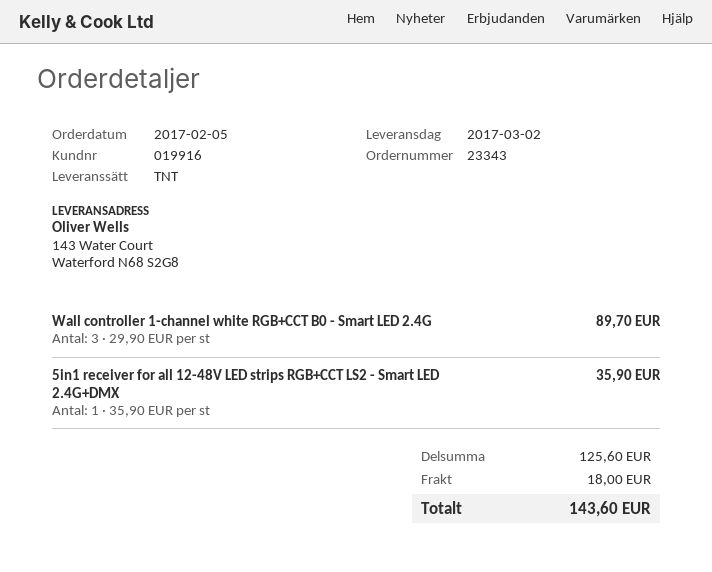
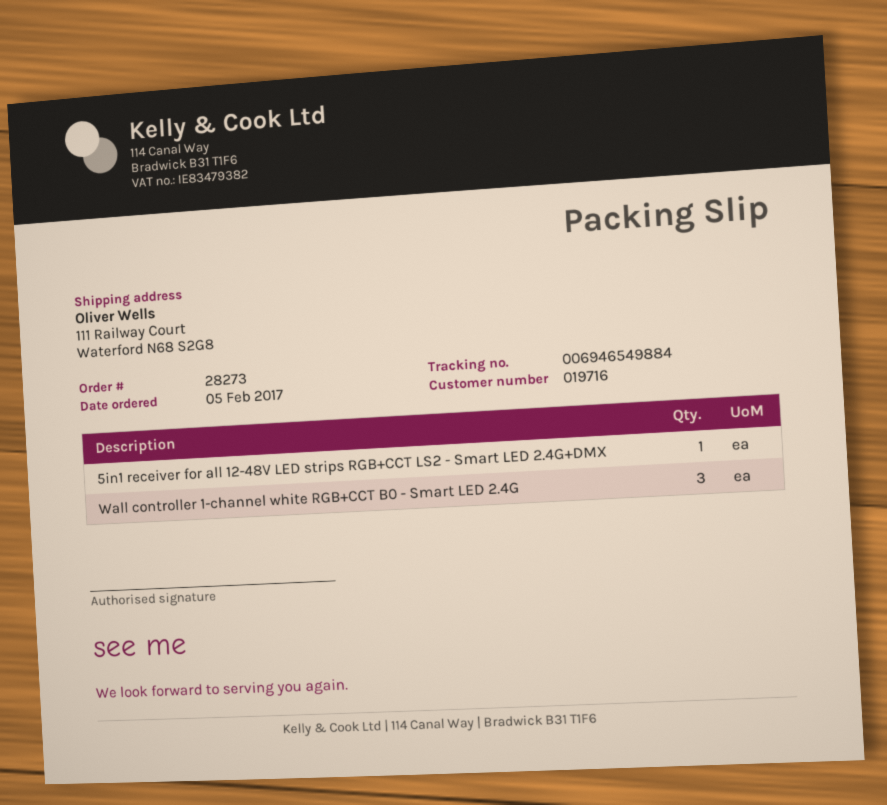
order number: 23343 -> 28273
customer number: 019916 -> 019716
ship to: 143 Water Court, Waterford N68 S2G8 -> 111 Railway Court, Waterford N68 S2G8

